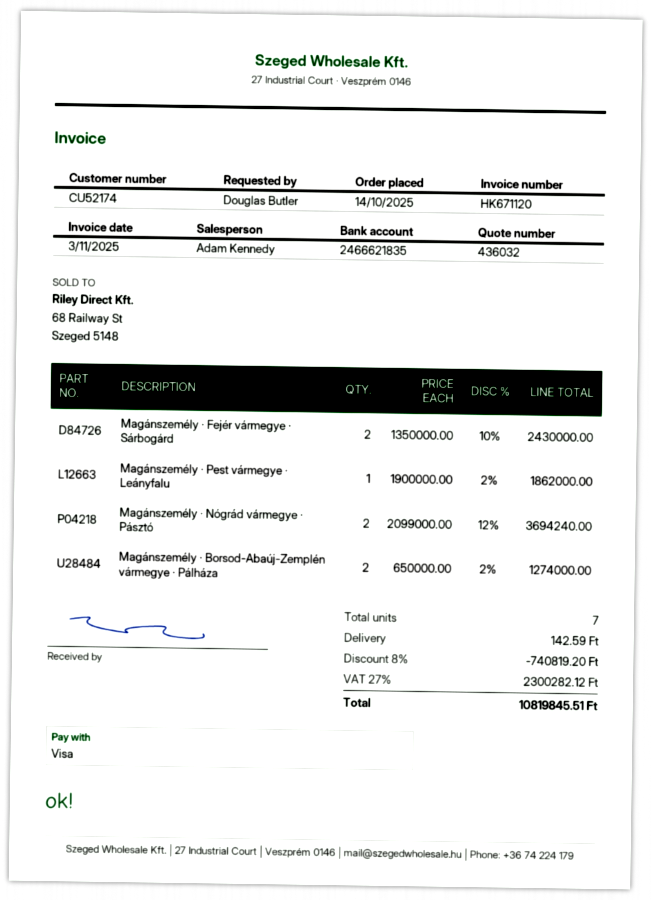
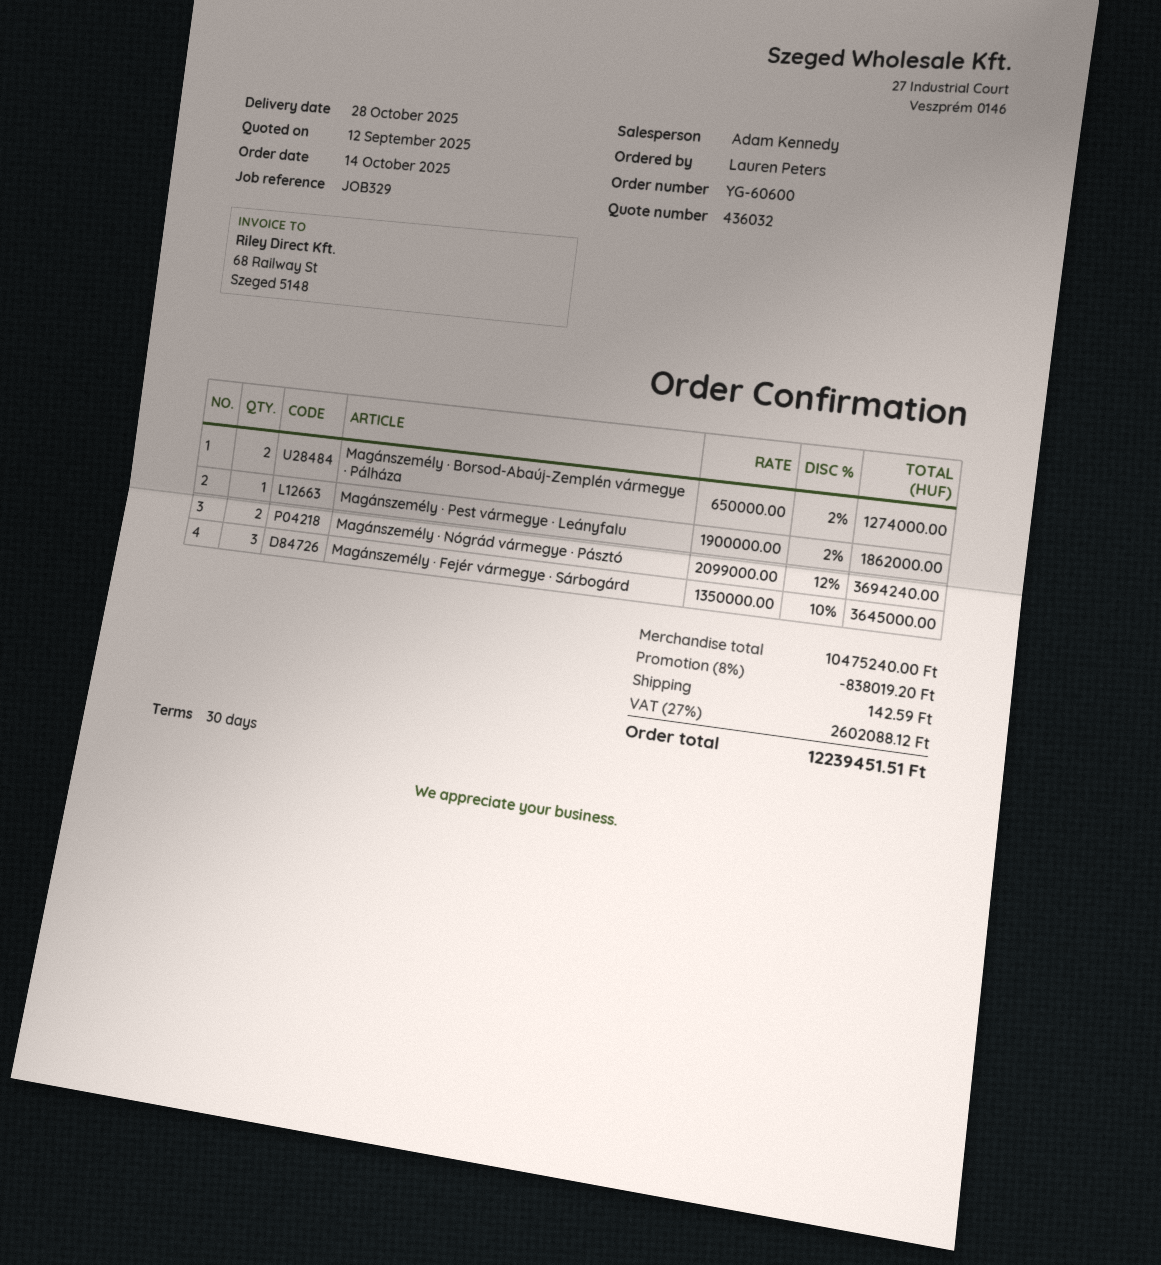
ordered by: Douglas Butler -> Lauren Peters
Magánszemély · Fejér vármegye · Sárbogárd: 2 x 1350000.00 - 10% = 2430000.00 -> 3 x 1350000.00 - 10% = 3645000.00
discount: 8% = 740819.20 -> 8% = 838019.20
tax: 27% = 2300282.12 -> 27% = 2602088.12
total: 10819845.51 -> 12239451.51

